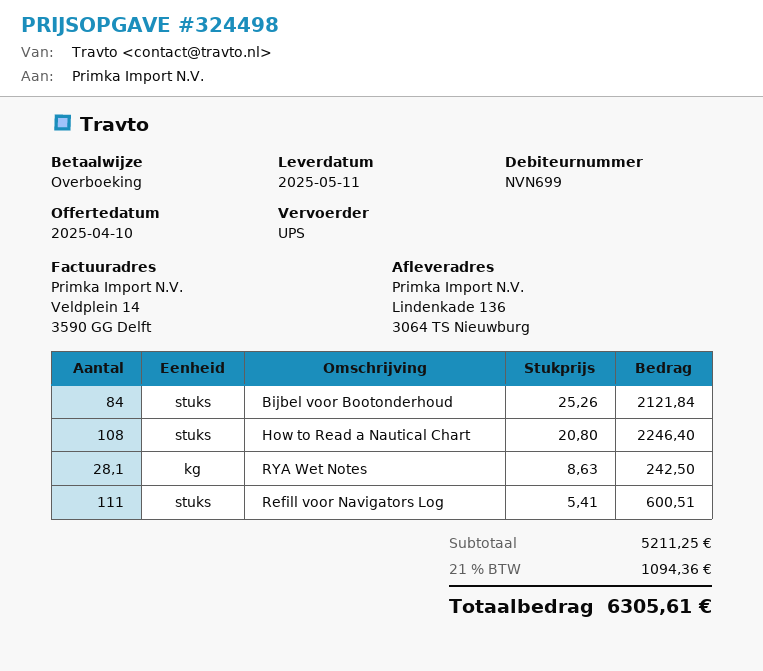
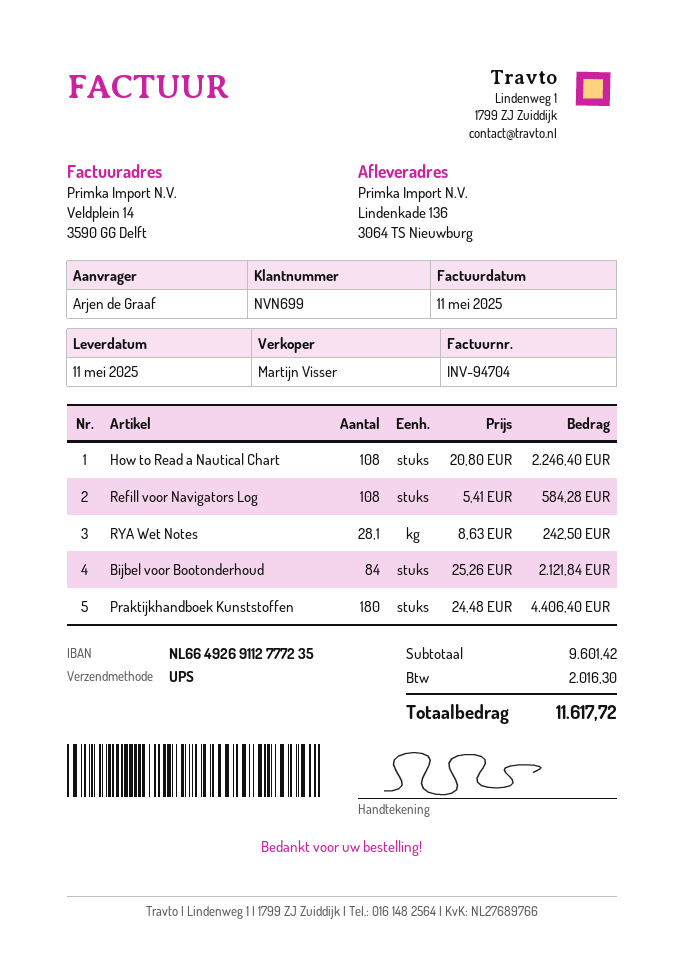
Refill voor Navigators Log: 111 x 5.41 = 600.51 -> 108 x 5.41 = 584.28
Praktijkhandboek Kunststoffen: none -> 180 x 24.48 = 4406.40
subtotal: 5211.25 -> 9601.42
tax: 1094.36 -> 2016.30
total: 6305.61 -> 11617.72

